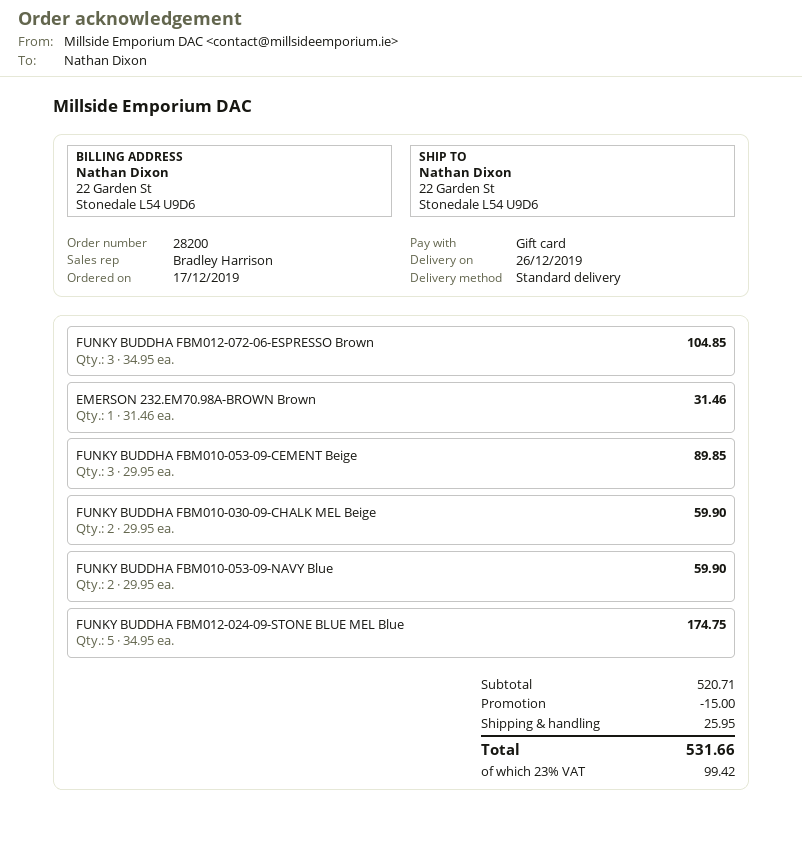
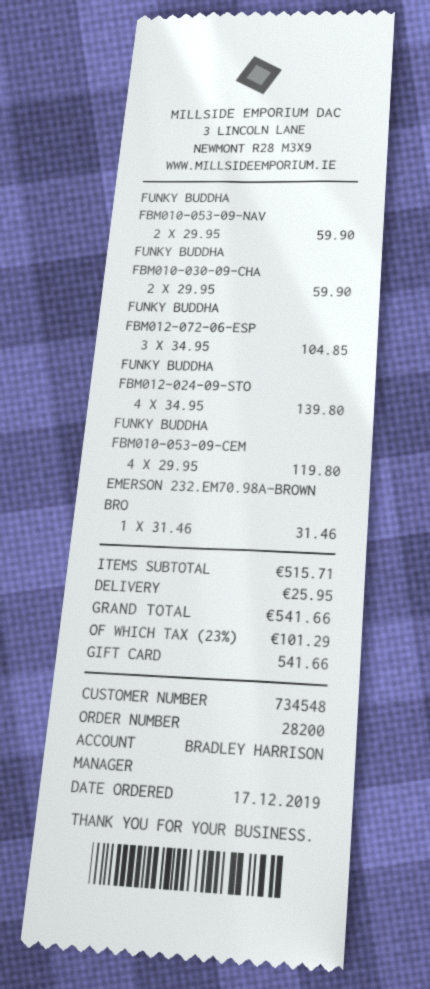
FUNKY BUDDHA FBM010-053-09-CEMENT Beige: 3 x 29.95 = 89.85 -> 4 x 29.95 = 119.80
FUNKY BUDDHA FBM012-024-09-STONE BLUE MEL Blue: 5 x 34.95 = 174.75 -> 4 x 34.95 = 139.80
subtotal: 520.71 -> 515.71
discount: 15.00 -> none
tax: 23% = 99.42 -> 23% = 101.29
total: 531.66 -> 541.66

